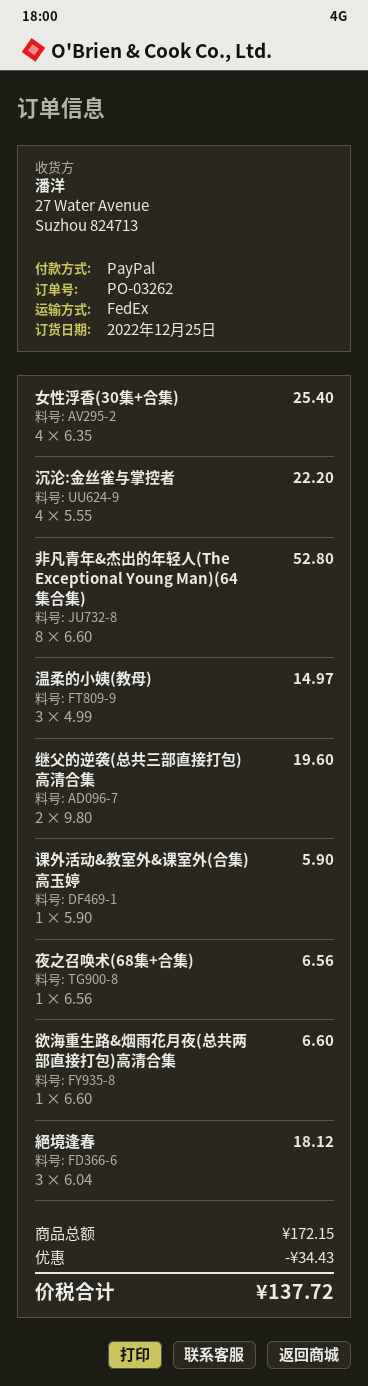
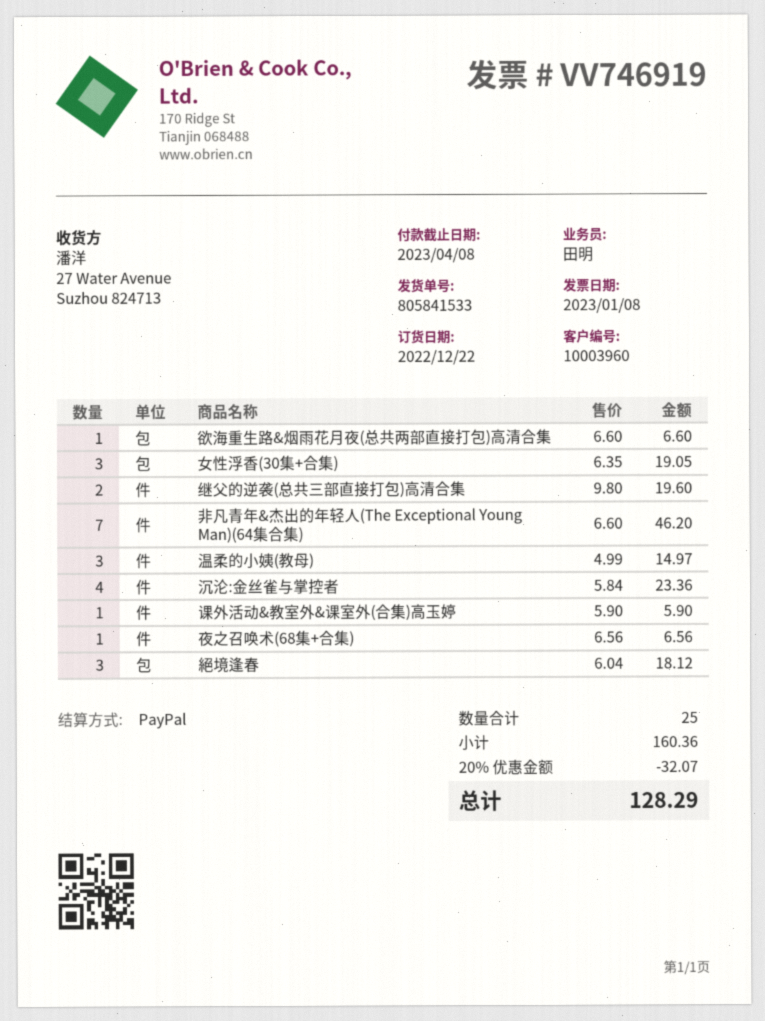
order date: 2022-12-25 -> 2022-12-22
女性浮香(30集+合集): 4 x 6.35 = 25.40 -> 3 x 6.35 = 19.05
沉沦:金丝雀与掌控者: 4 x 5.55 = 22.20 -> 4 x 5.84 = 23.36
非凡青年&杰出的年轻人(The Exceptional Young Man)(64集合集): 8 x 6.60 = 52.80 -> 7 x 6.60 = 46.20
subtotal: 172.15 -> 160.36
discount: 34.43 -> 32.07
total: 137.72 -> 128.29

